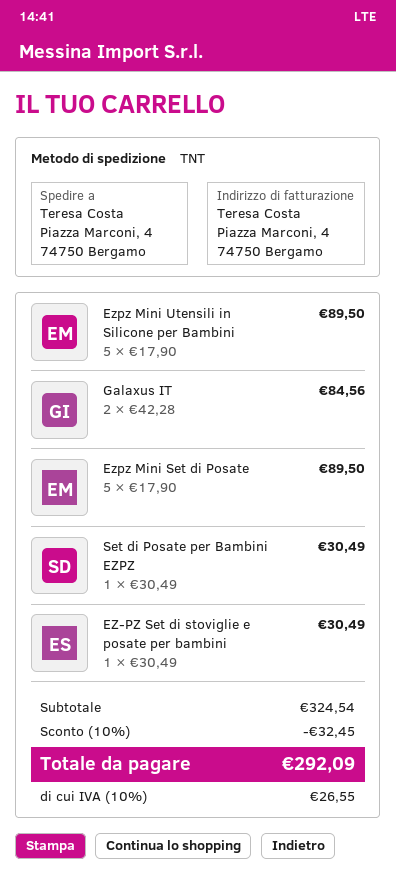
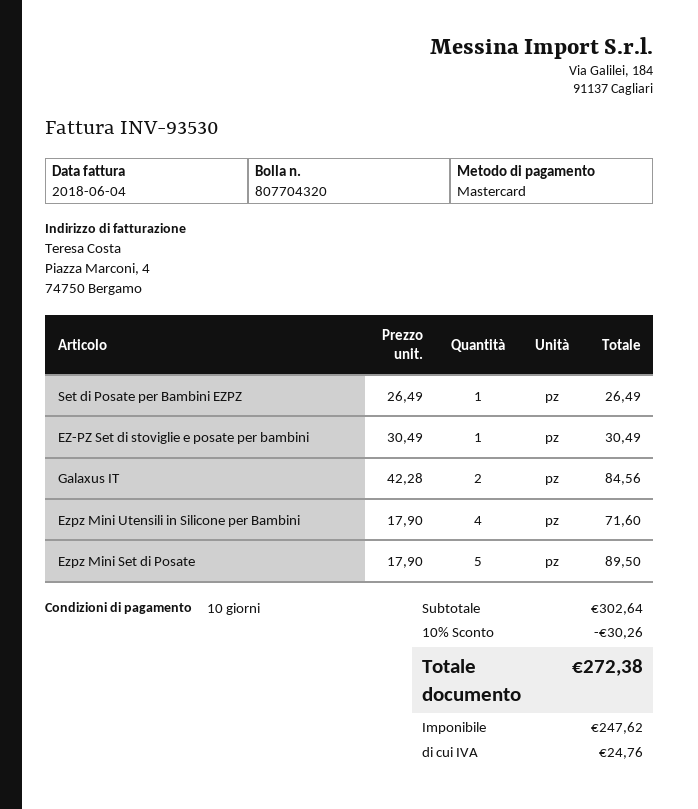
Ezpz Mini Utensili in Silicone per Bambini: 5 x 17.90 = 89.50 -> 4 x 17.90 = 71.60
Set di Posate per Bambini EZPZ: 1 x 30.49 = 30.49 -> 1 x 26.49 = 26.49
subtotal: 324.54 -> 302.64
discount: 10% = 32.45 -> 10% = 30.26
tax: 26.55 -> 24.76
total: 292.09 -> 272.38

